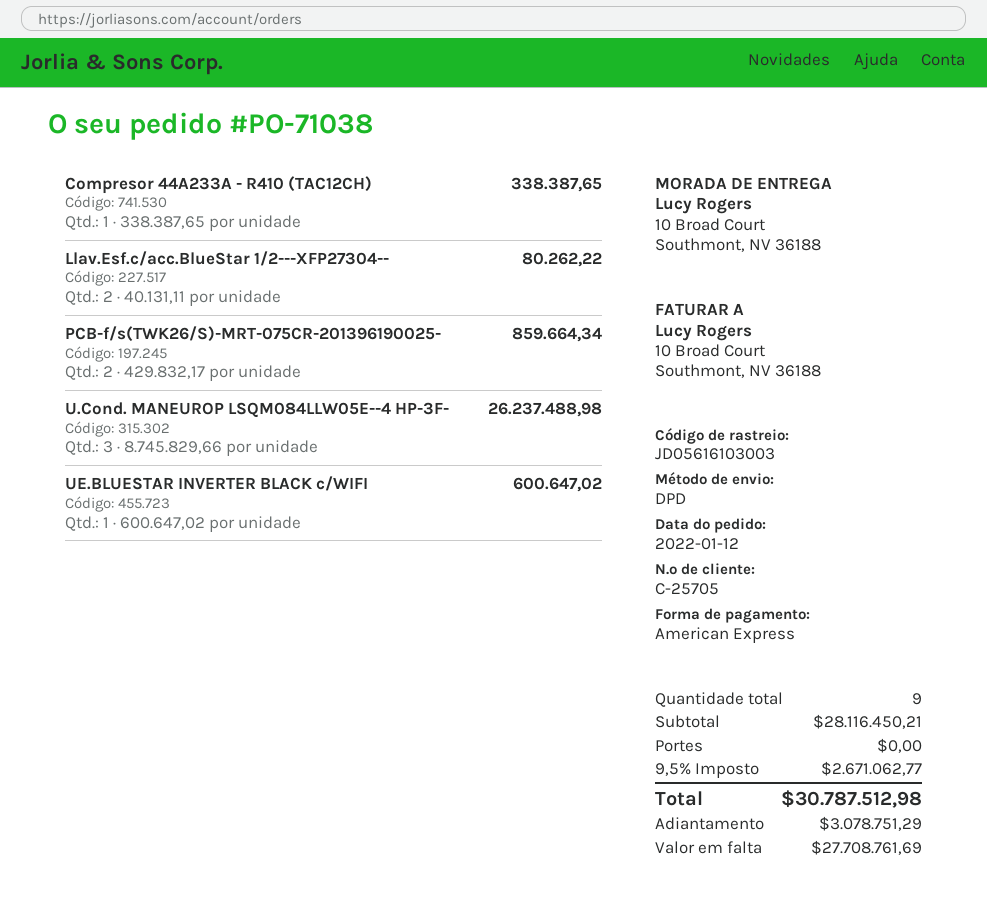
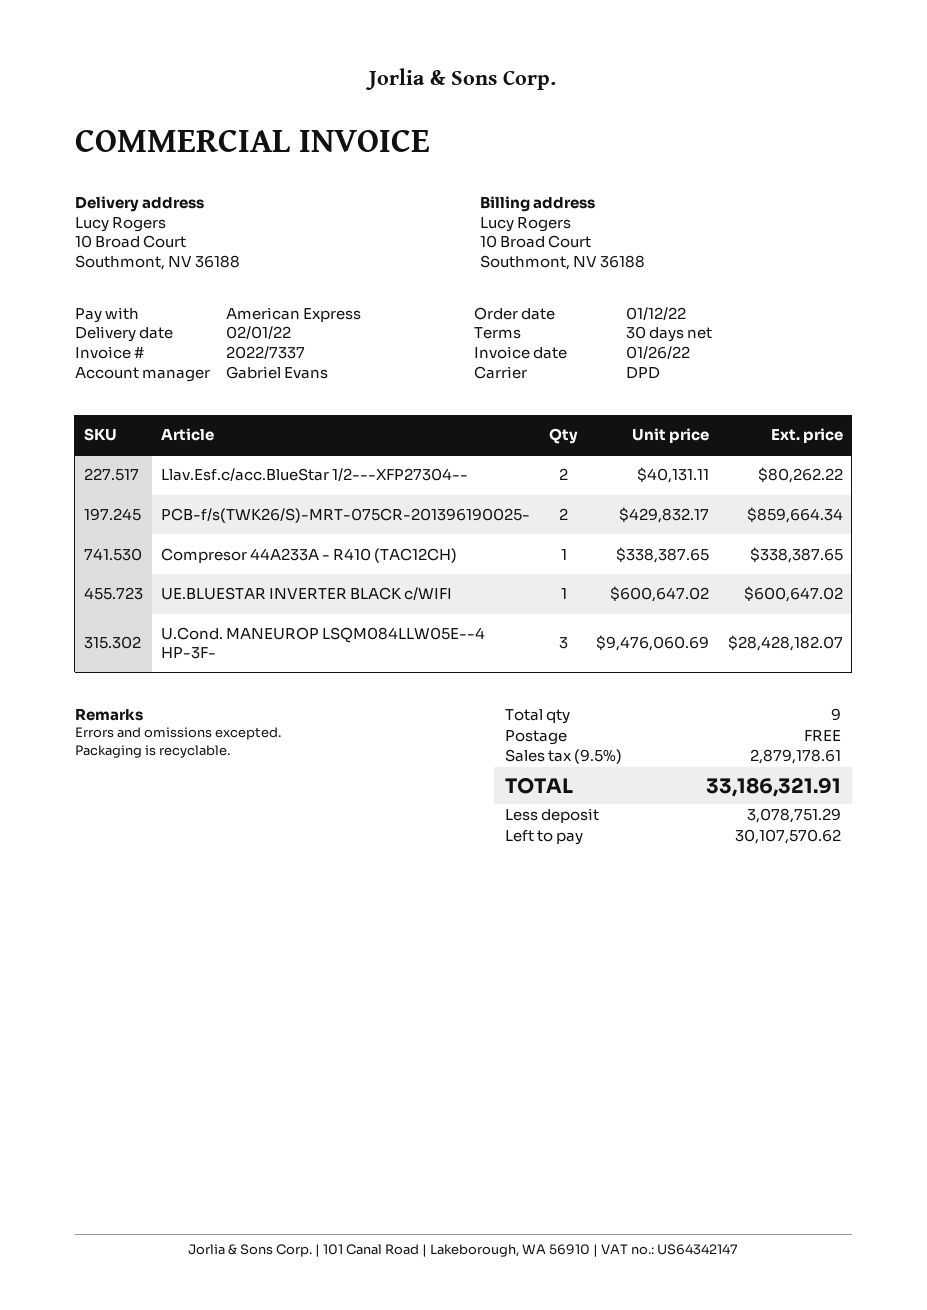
U.Cond. MANEUROP LSQM084LLW05E--4 HP-3F-: 3 x 8745829.66 = 26237488.98 -> 3 x 9476060.69 = 28428182.07
tax: 9.5% = 2671062.77 -> 9.5% = 2879178.61
total: 30787512.98 -> 33186321.91
balance: 27708761.69 -> 30107570.62

